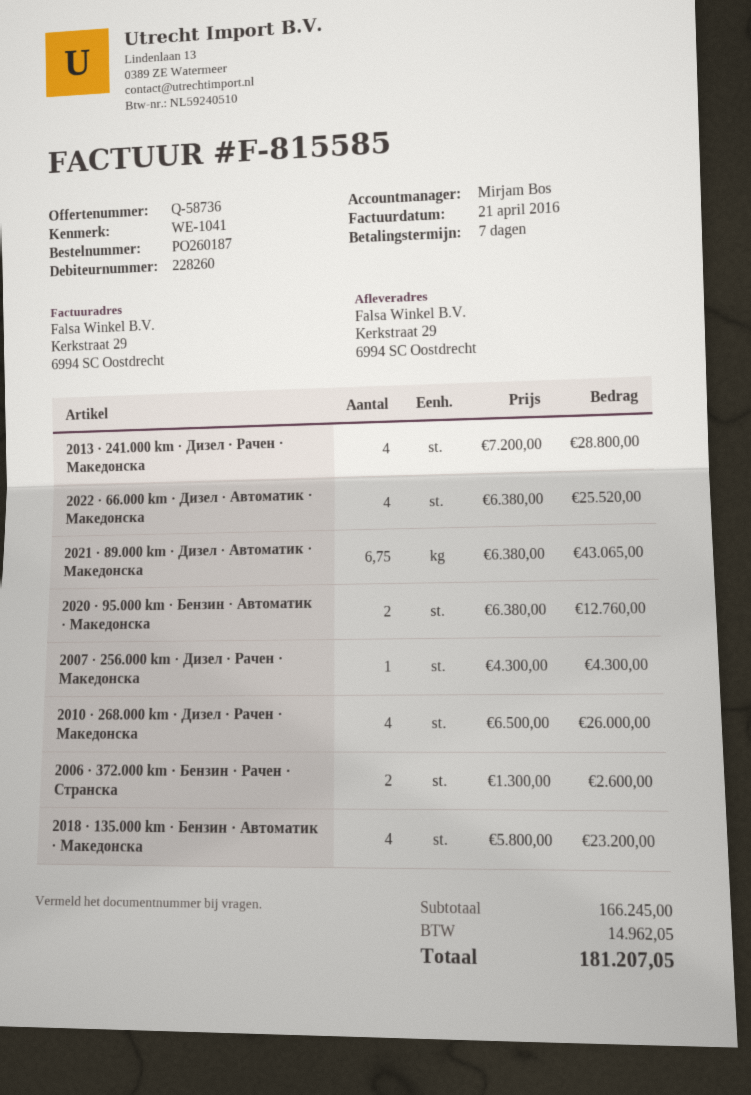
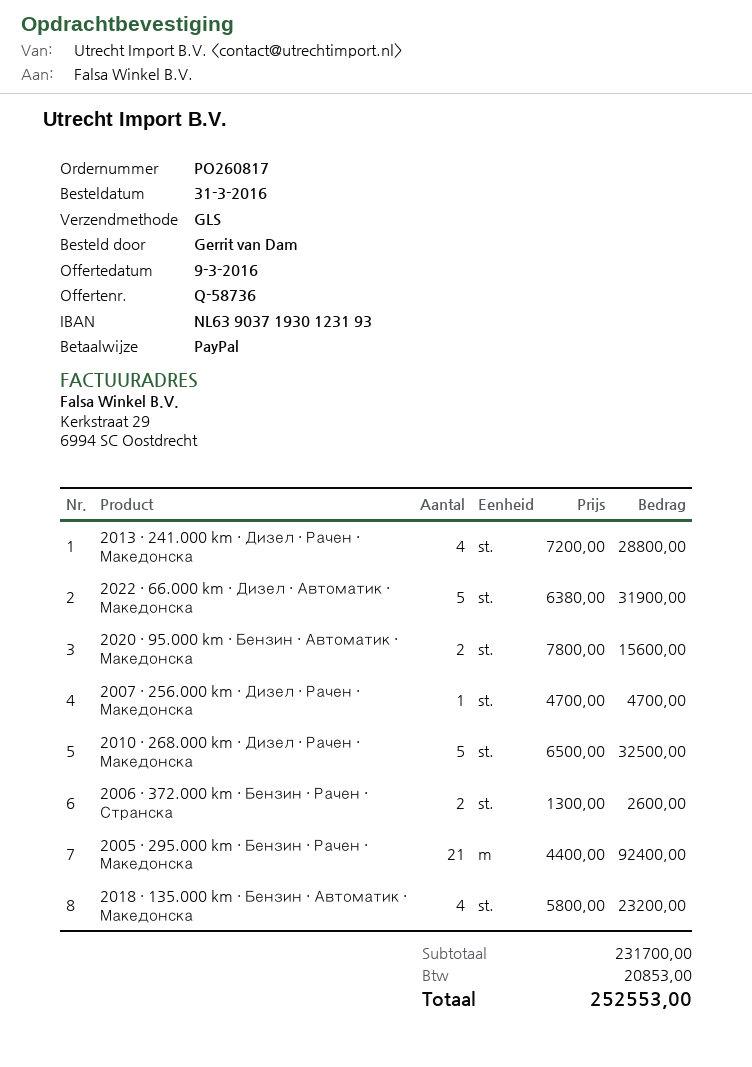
order number: PO260187 -> PO260817
2022 · 66.000 km · Дизел · Автоматик · Македонска: 4 x 6380.00 = 25520.00 -> 5 x 6380.00 = 31900.00
2021 · 89.000 km · Дизел · Автоматик · Македонска: 6.75 x 6380.00 = 43065.00 -> none
2020 · 95.000 km · Бензин · Автоматик · Македонска: 2 x 6380.00 = 12760.00 -> 2 x 7800.00 = 15600.00
2007 · 256.000 km · Дизел · Рачен · Македонска: 1 x 4300.00 = 4300.00 -> 1 x 4700.00 = 4700.00
2010 · 268.000 km · Дизел · Рачен · Македонска: 4 x 6500.00 = 26000.00 -> 5 x 6500.00 = 32500.00
2005 · 295.000 km · Бензин · Рачен · Македонска: none -> 21 x 4400.00 = 92400.00
subtotal: 166245.00 -> 231700.00
tax: 14962.05 -> 20853.00
total: 181207.05 -> 252553.00

